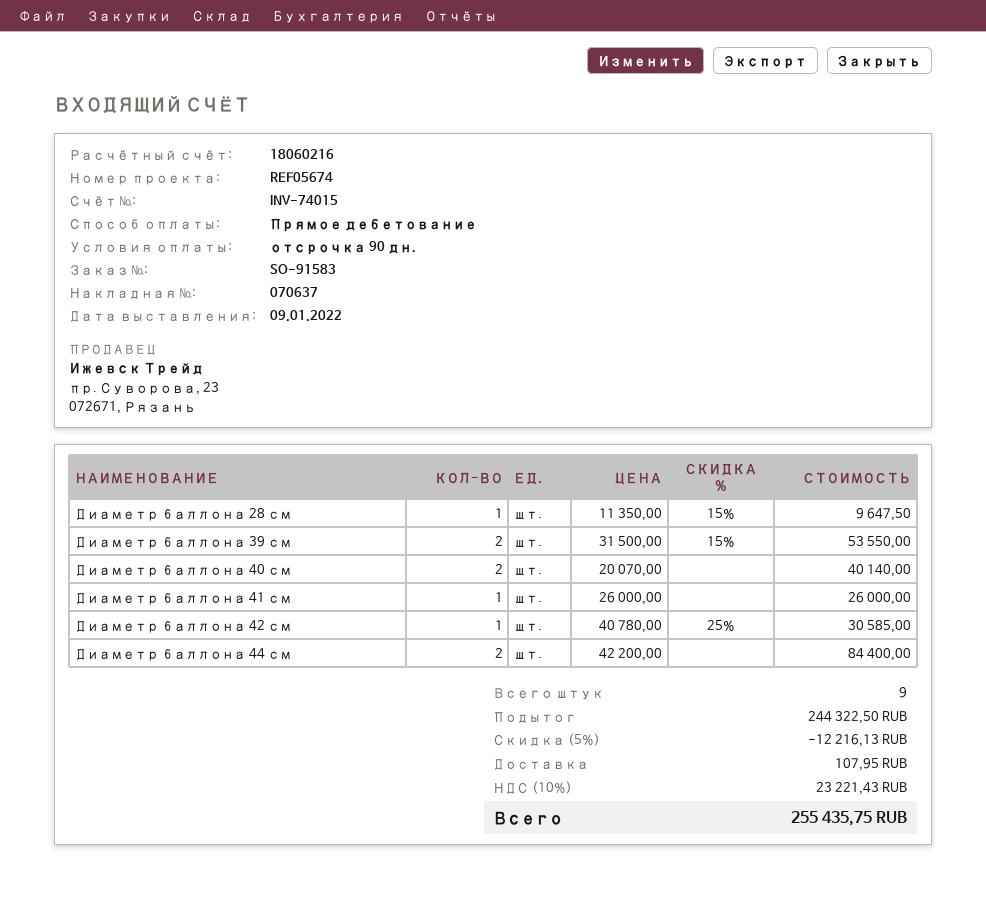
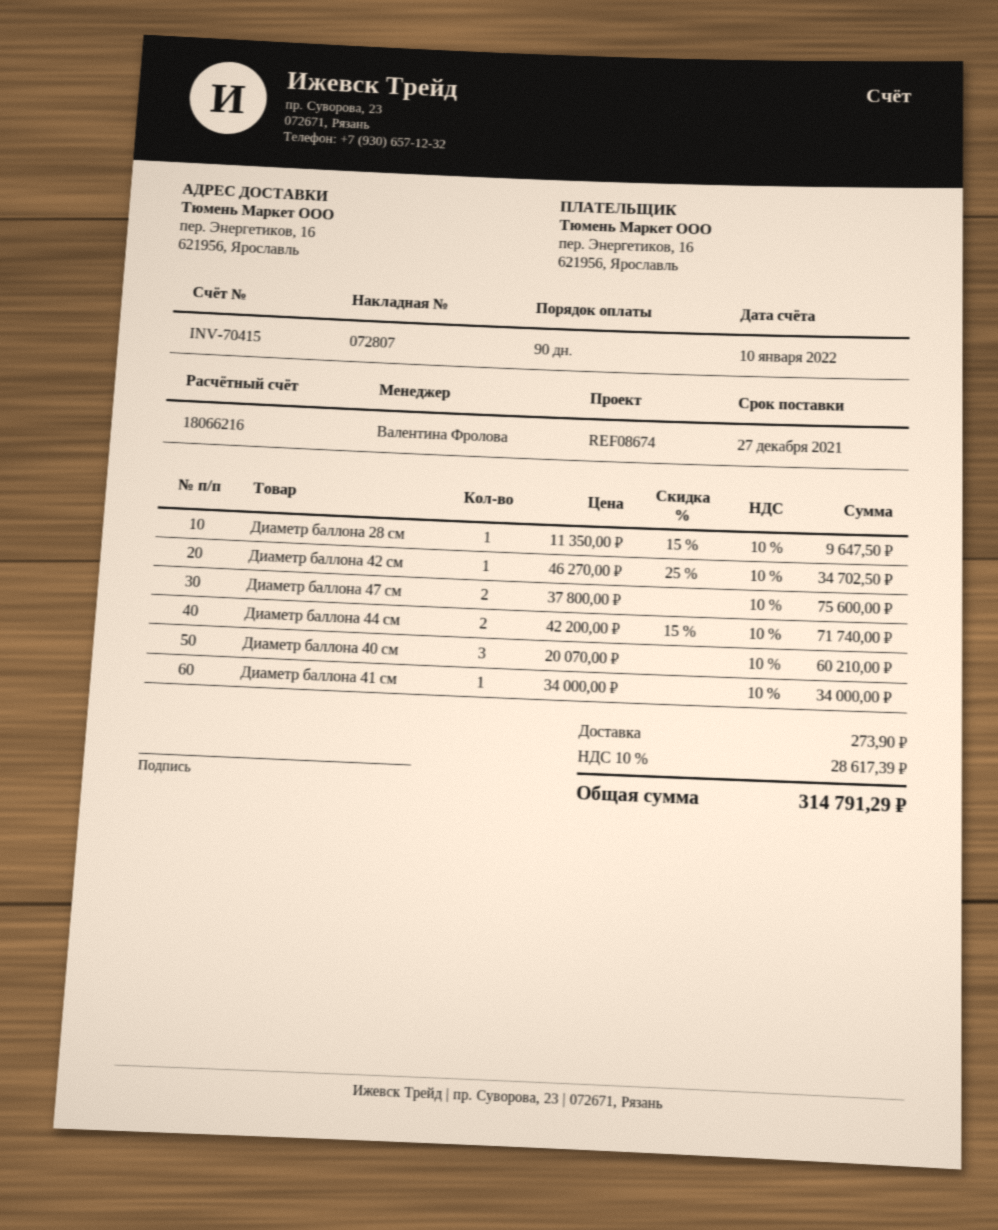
delivery note number: 070637 -> 072807
invoice number: INV-74015 -> INV-70415
invoice date: 2022-01-09 -> 2022-01-10
reference: REF05674 -> REF08674
bank account: 18060216 -> 18066216
Диаметр баллона 39 см: 2 x 31500.00 - 15% = 53550.00 -> none
Диаметр баллона 40 см: 2 x 20070.00 = 40140.00 -> 3 x 20070.00 = 60210.00
Диаметр баллона 41 см: 1 x 26000.00 = 26000.00 -> 1 x 34000.00 = 34000.00
Диаметр баллона 42 см: 1 x 40780.00 - 25% = 30585.00 -> 1 x 46270.00 - 25% = 34702.50
Диаметр баллона 44 см: 2 x 42200.00 = 84400.00 -> 2 x 42200.00 - 15% = 71740.00
Диаметр баллона 47 см: none -> 2 x 37800.00 = 75600.00
discount: 5% = 12216.13 -> none
shipping: 107.95 -> 273.90
tax: 10% = 23221.43 -> 10% = 28617.39
total: 255435.75 -> 314791.29

